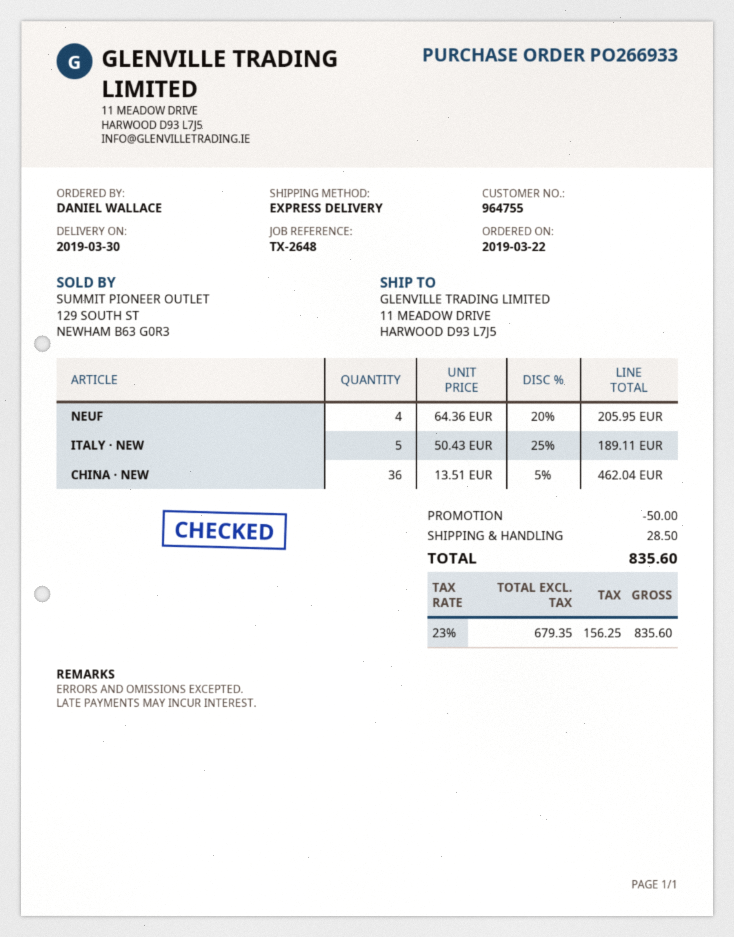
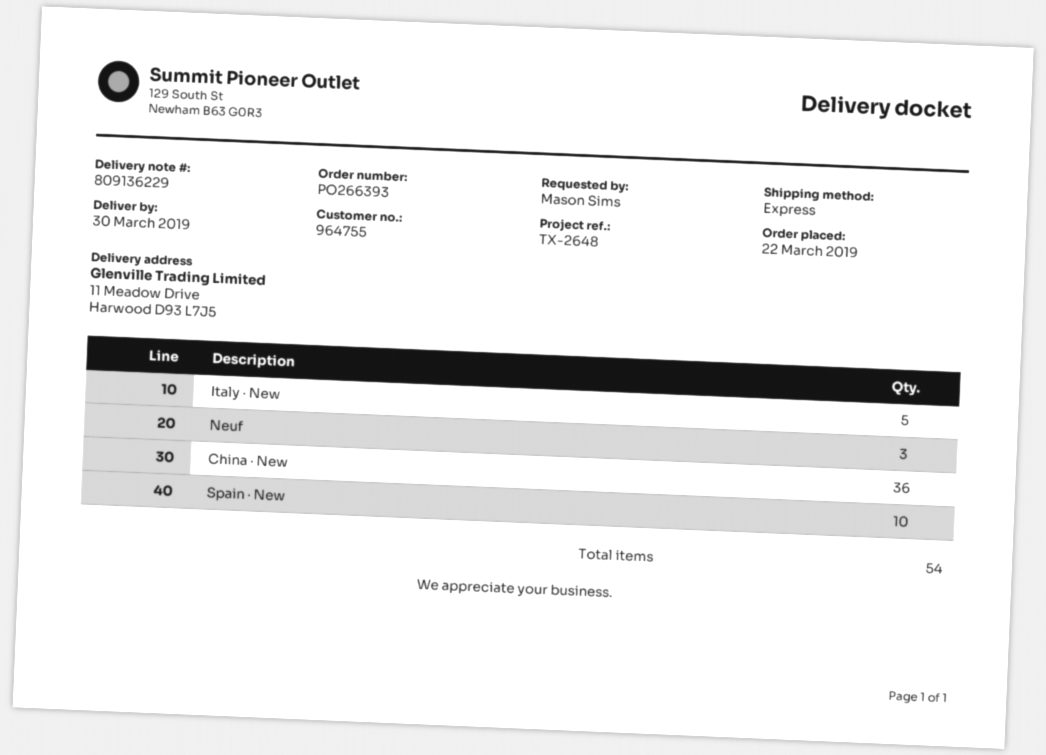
order number: PO266933 -> PO266393
ordered by: DANIEL WALLACE -> Mason Sims
NEUF: 4 -> 3
Spain · New: none -> 10

